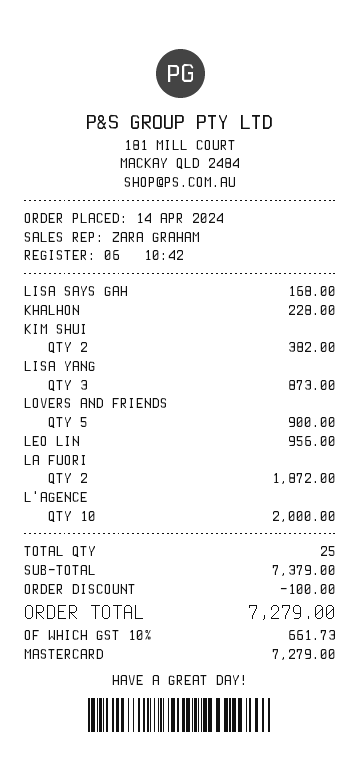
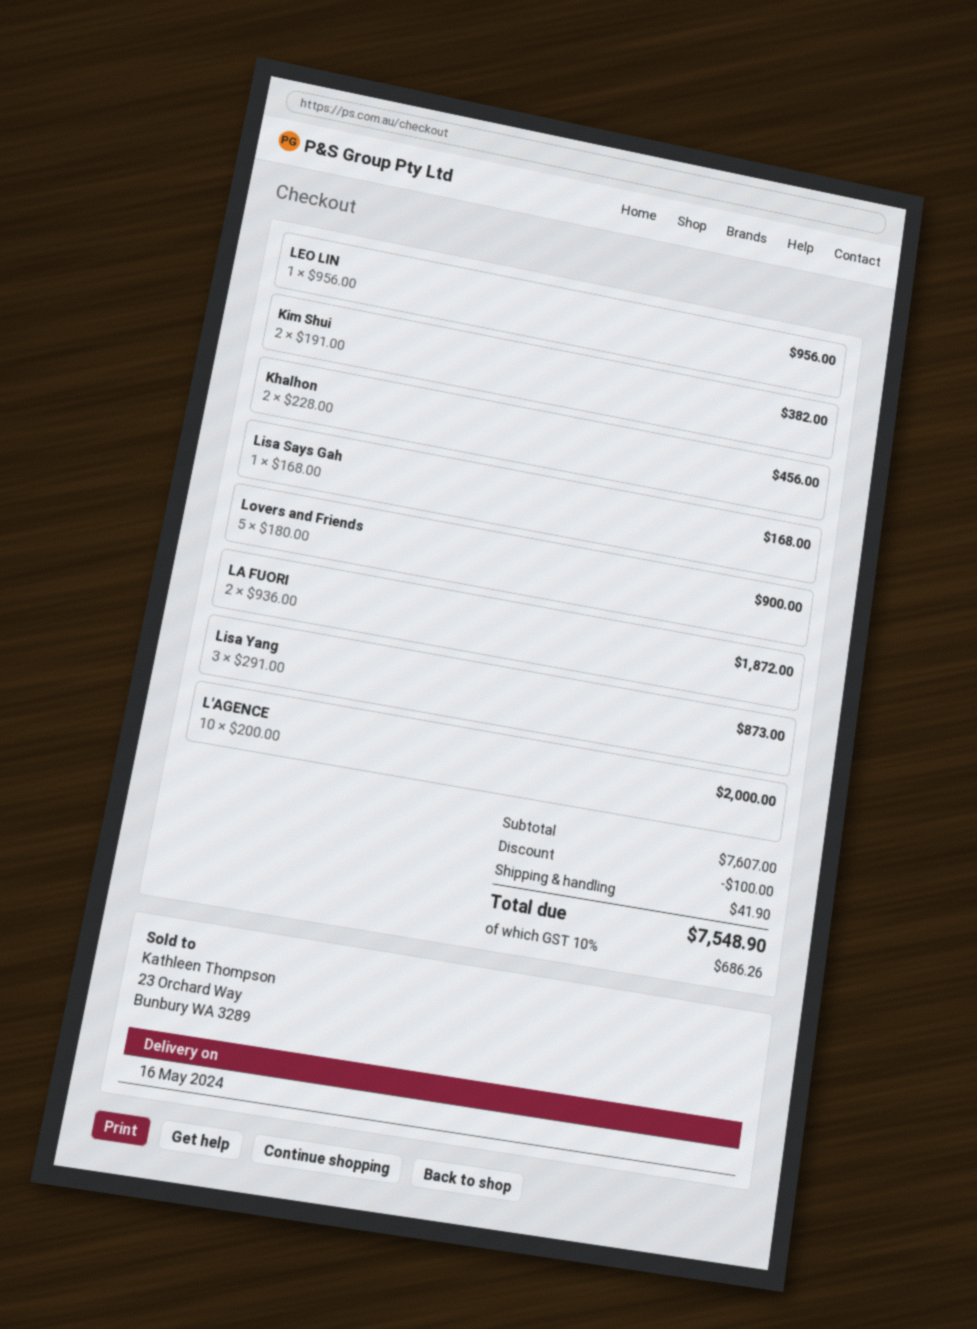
KHALHON: 1 for 228.00 -> 2 for 456.00
subtotal: 7379.00 -> 7607.00
shipping: none -> 41.90
tax: 10% = 661.73 -> 10% = 686.26
total: 7279.00 -> 7548.90

